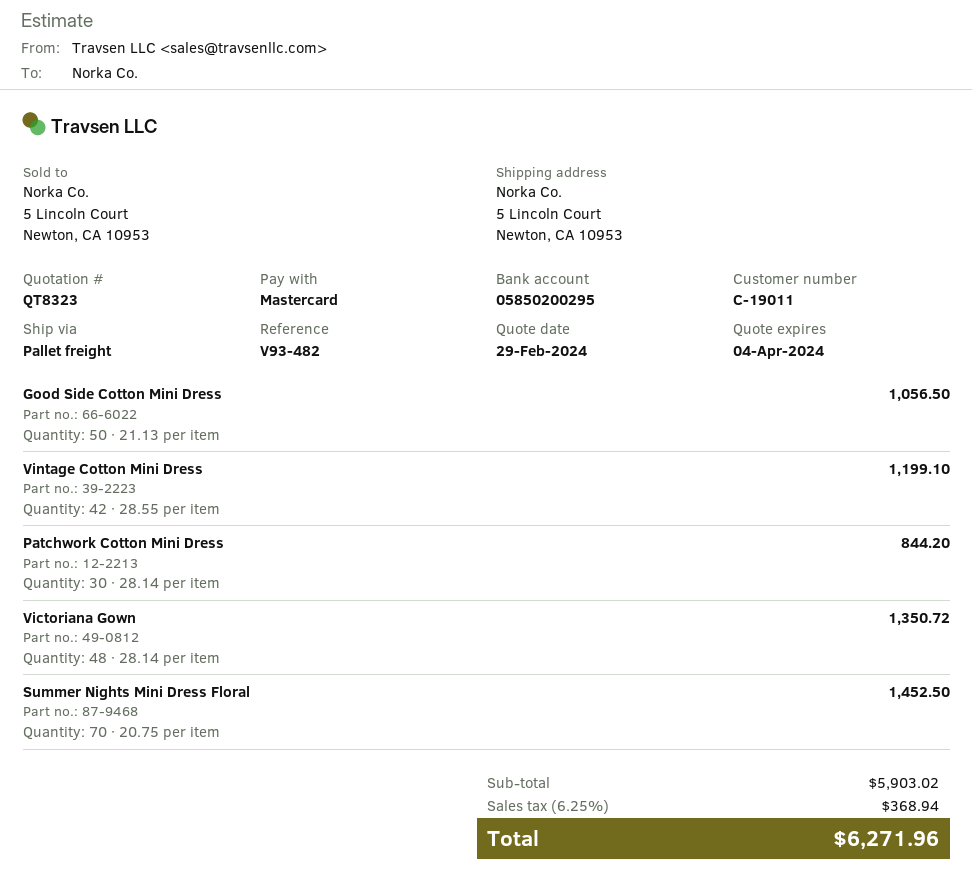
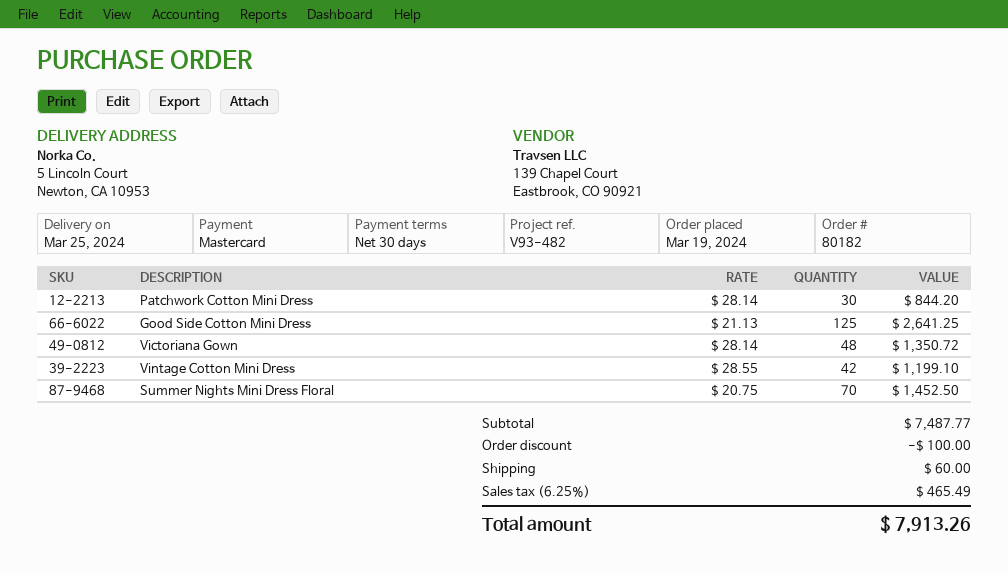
Good Side Cotton Mini Dress: 50 x 21.13 = 1056.50 -> 125 x 21.13 = 2641.25
subtotal: 5903.02 -> 7487.77
discount: none -> 100.00
shipping: none -> 60.00
tax: 6.25% = 368.94 -> 6.25% = 465.49
total: 6271.96 -> 7913.26

